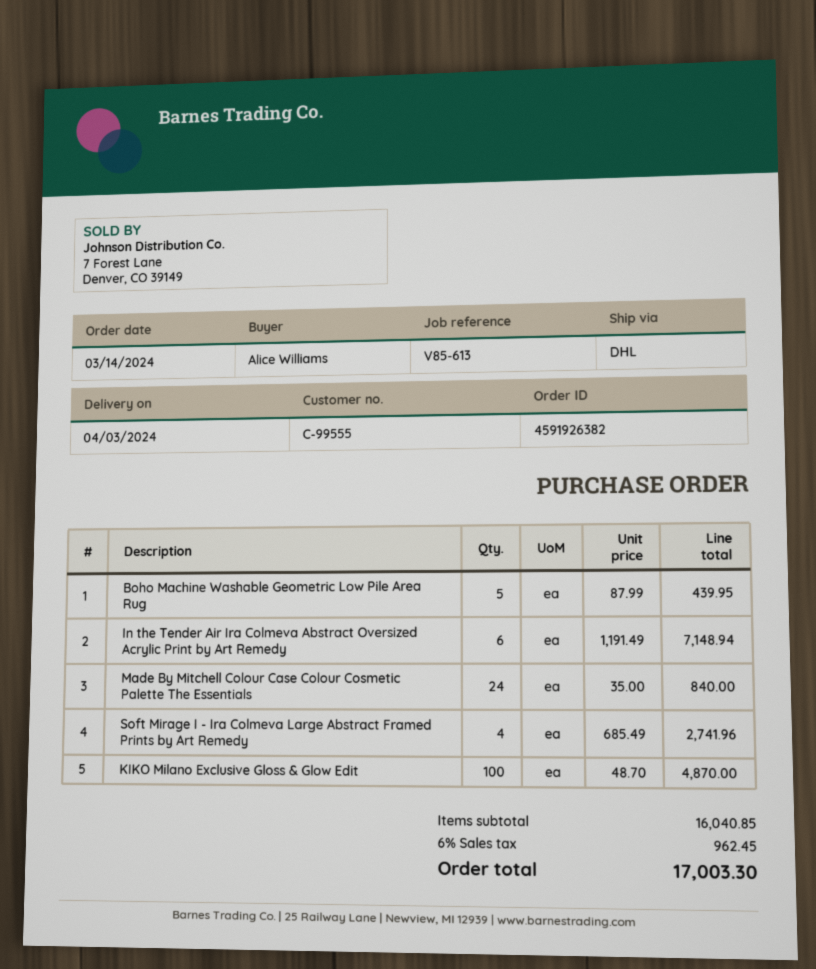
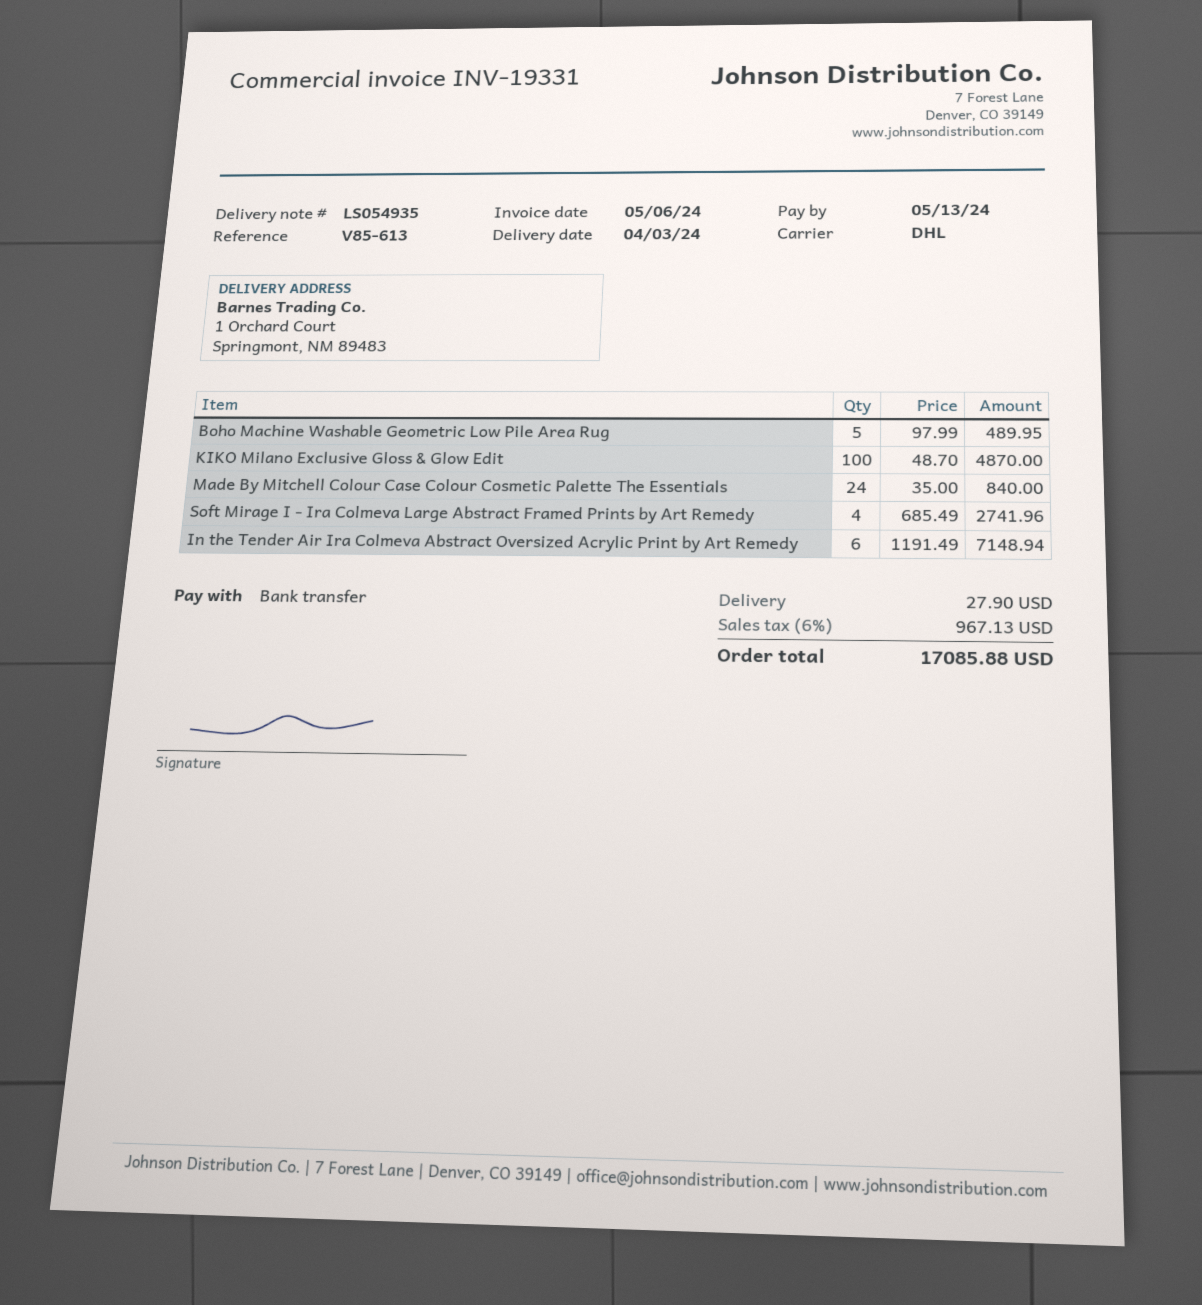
Boho Machine Washable Geometric Low Pile Area Rug: 5 x 87.99 = 439.95 -> 5 x 97.99 = 489.95
shipping: none -> 27.90
tax: 6% = 962.45 -> 6% = 967.13
total: 17003.30 -> 17085.88

